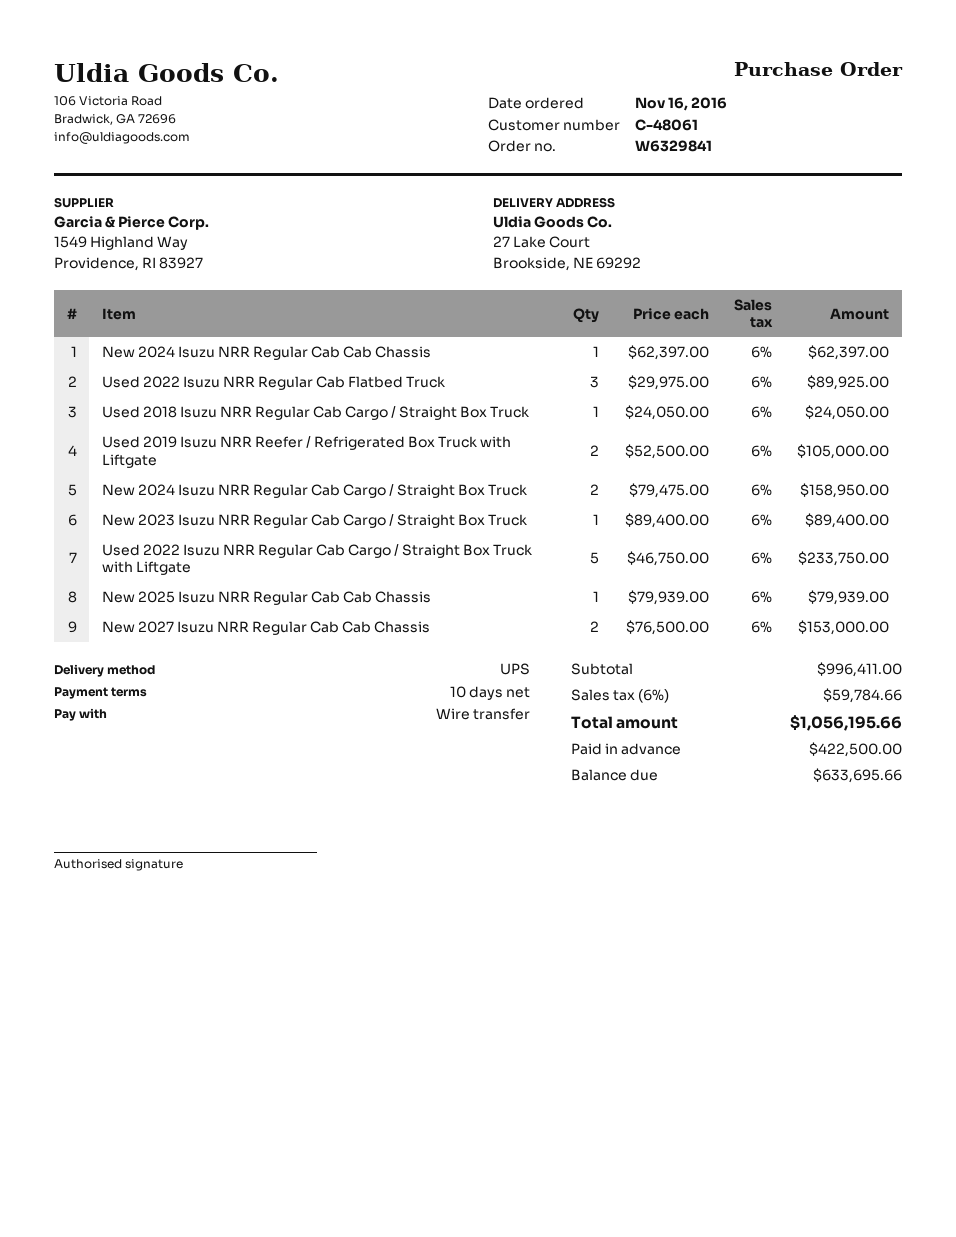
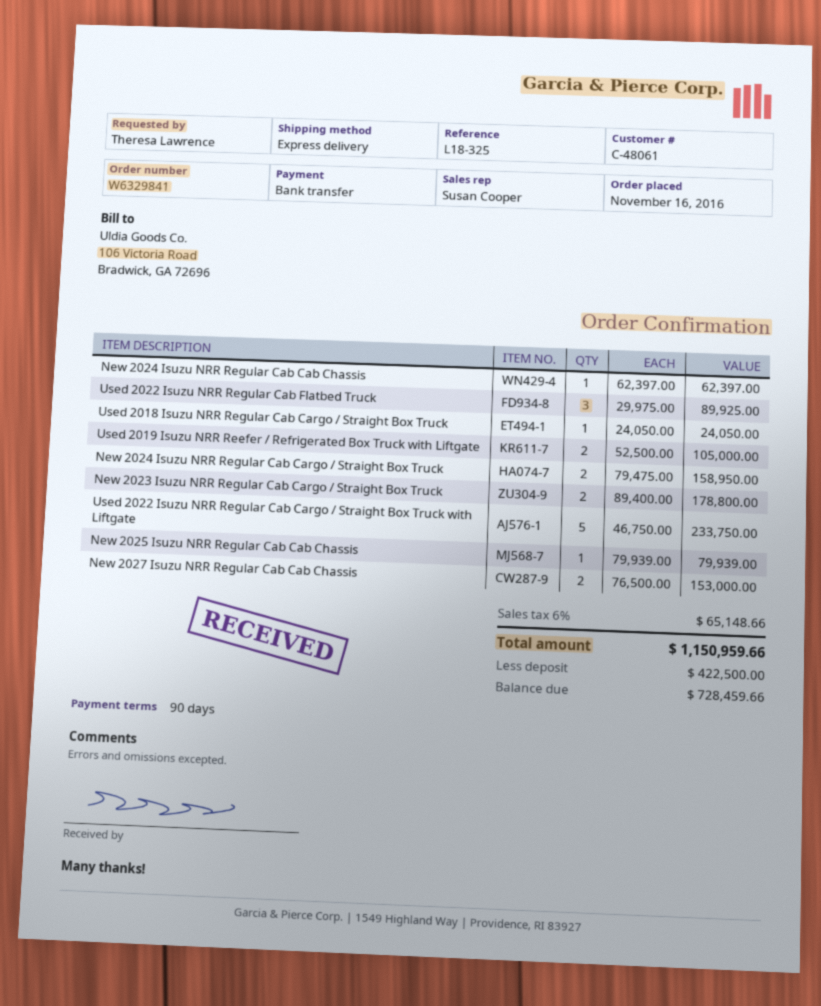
payment terms: 10 days -> 90 days
shipping method: UPS -> express
New 2023 Isuzu NRR Regular Cab Cargo / Straight Box Truck: 1 x 89400.00 = 89400.00 -> 2 x 89400.00 = 178800.00
tax: 6% = 59784.66 -> 6% = 65148.66
total: 1056195.66 -> 1150959.66
balance: 633695.66 -> 728459.66

